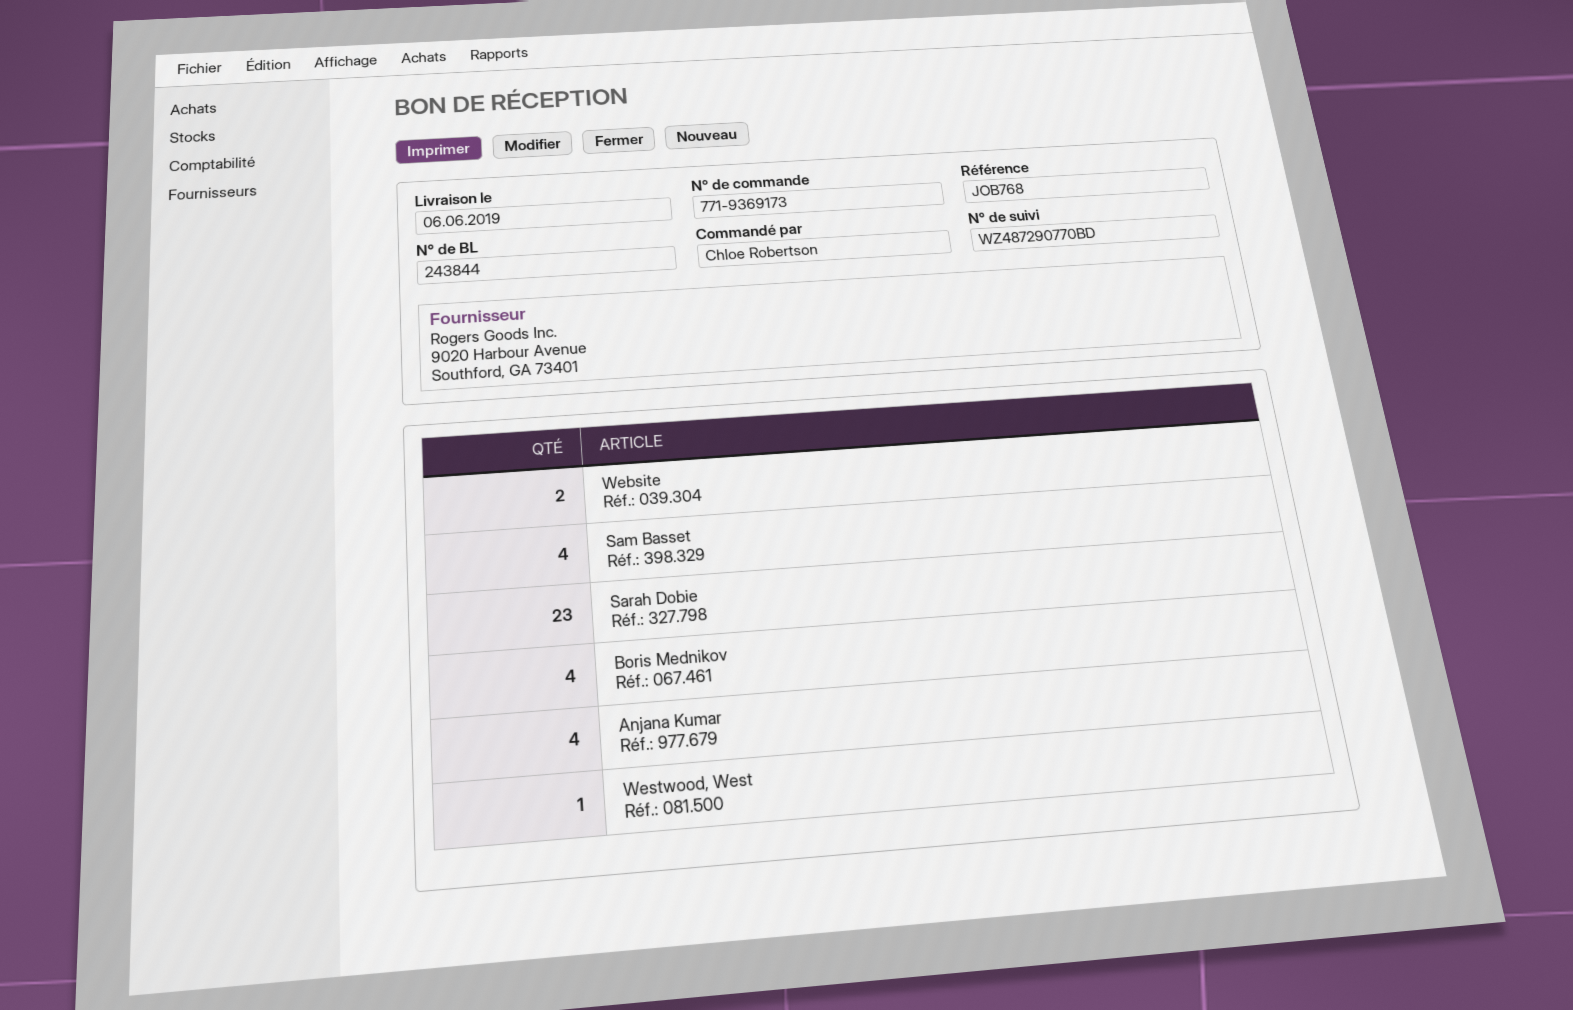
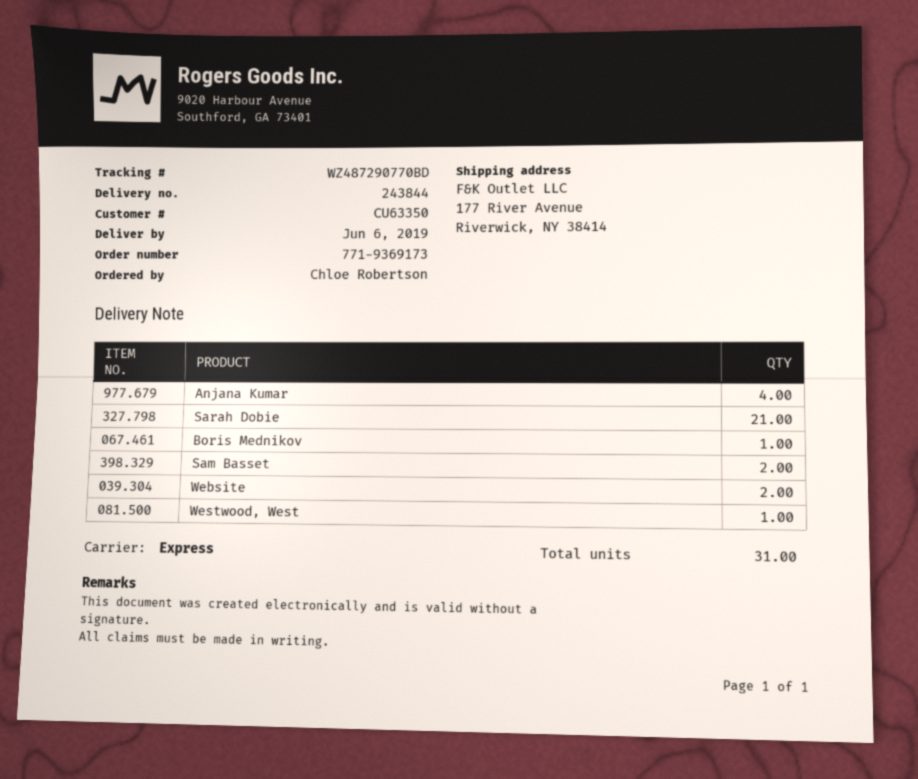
Sam Basset: 4 -> 2
Sarah Dobie: 23 -> 21
Boris Mednikov: 4 -> 1

